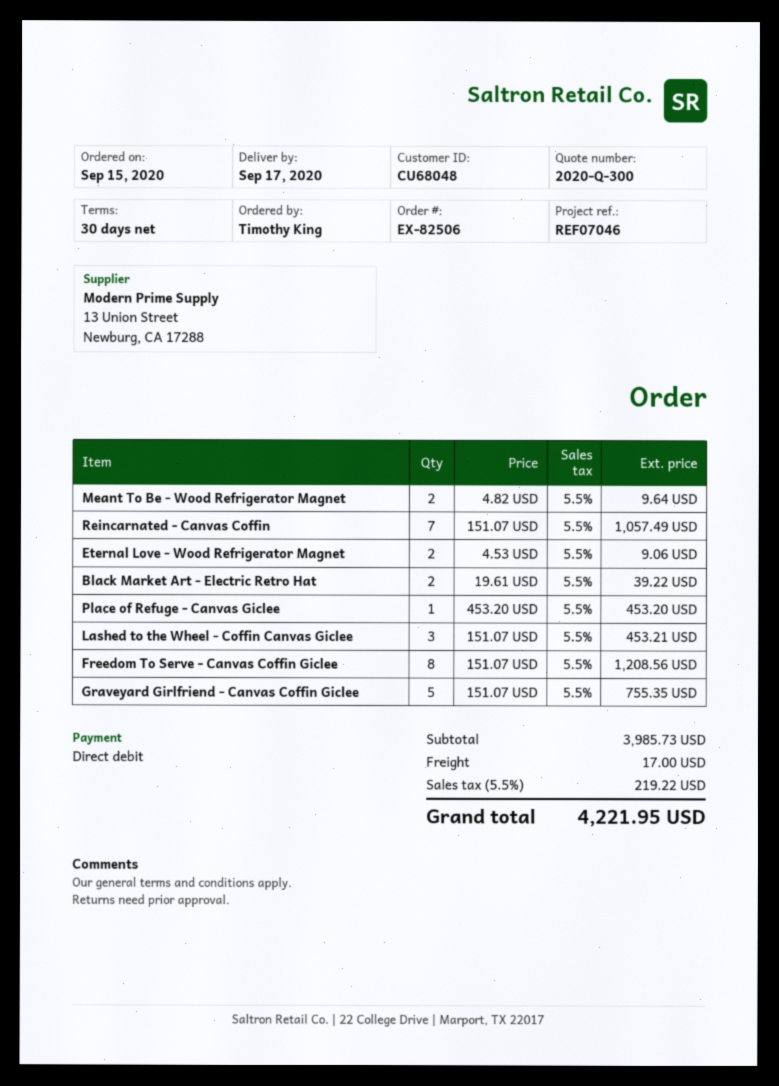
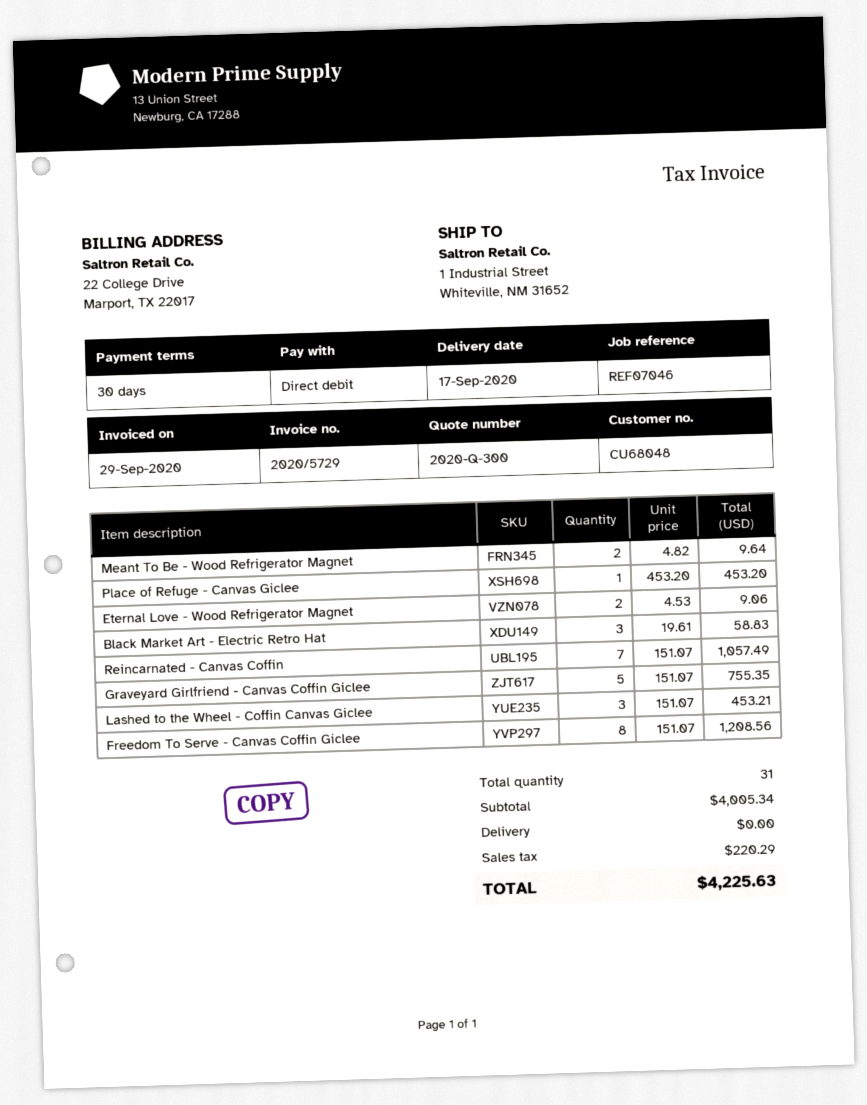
Black Market Art - Electric Retro Hat: 2 x 19.61 = 39.22 -> 3 x 19.61 = 58.83
subtotal: 3985.73 -> 4005.34
shipping: 17.00 -> 0.00
tax: 219.22 -> 220.29
total: 4221.95 -> 4225.63

